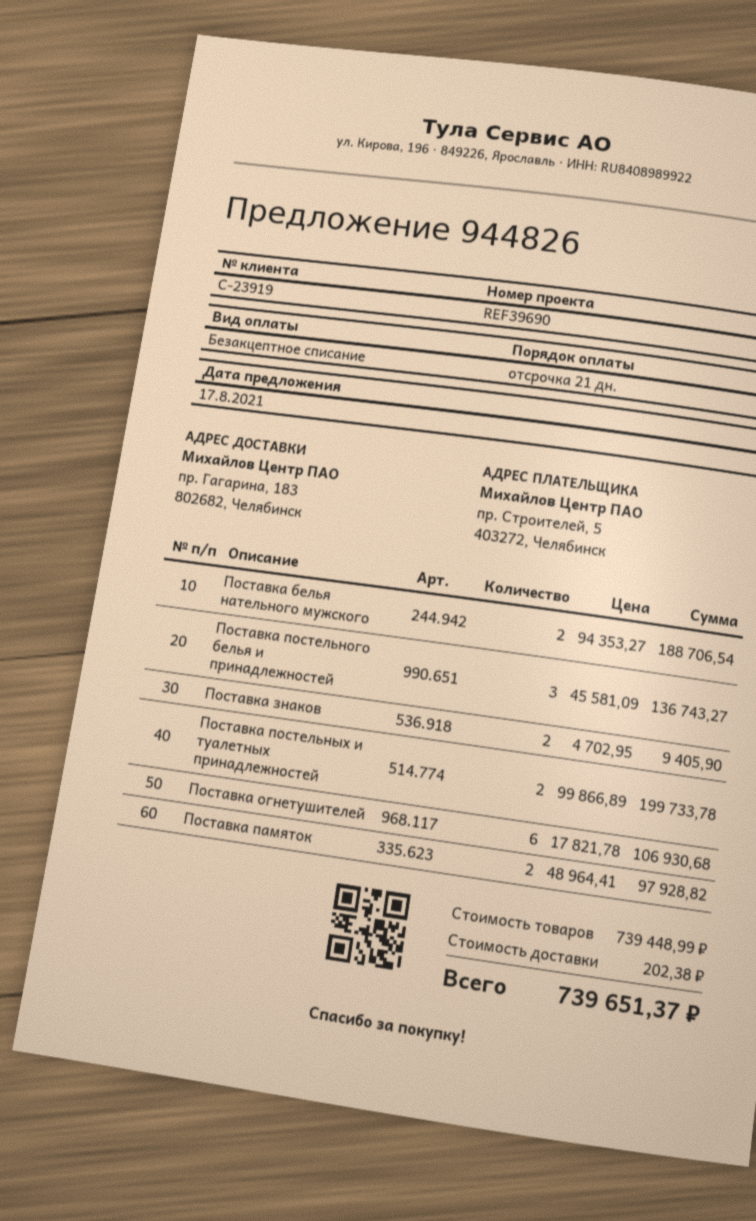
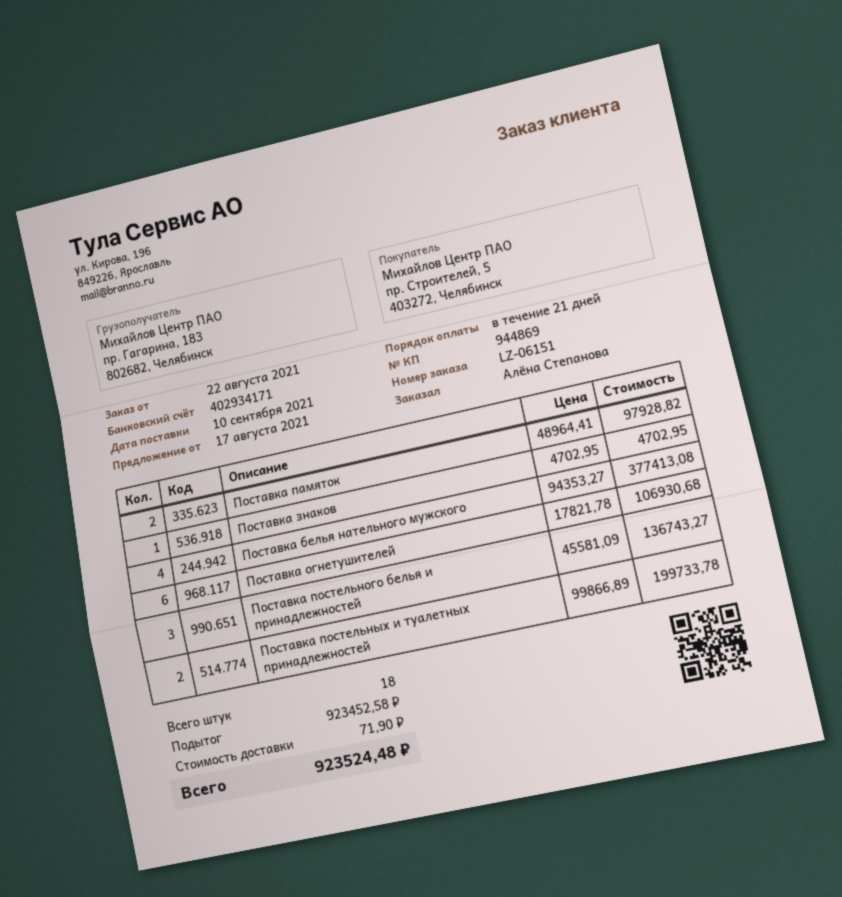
quote number: 944826 -> 944869
Поставка белья нательного мужского: 2 x 94353.27 = 188706.54 -> 4 x 94353.27 = 377413.08
Поставка знаков: 2 x 4702.95 = 9405.90 -> 1 x 4702.95 = 4702.95
subtotal: 739448.99 -> 923452.58
shipping: 202.38 -> 71.90
total: 739651.37 -> 923524.48

